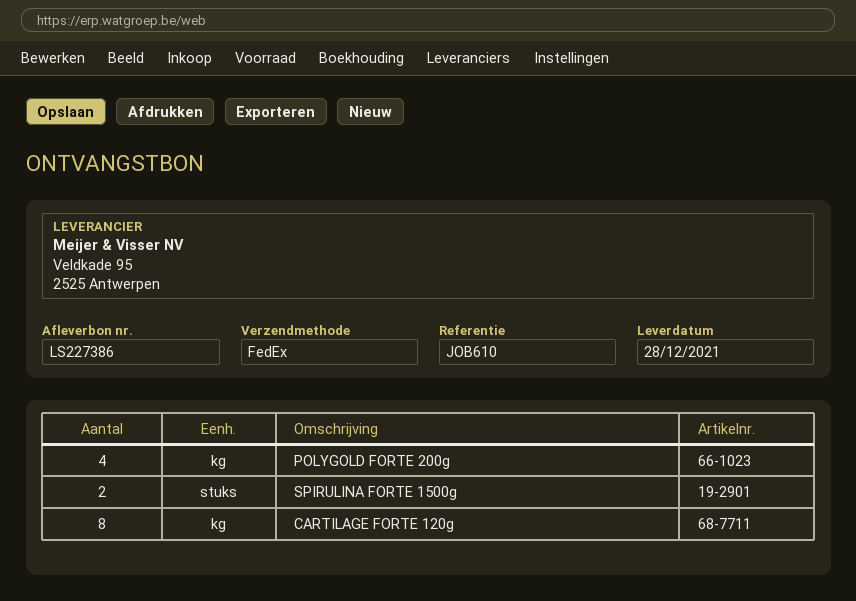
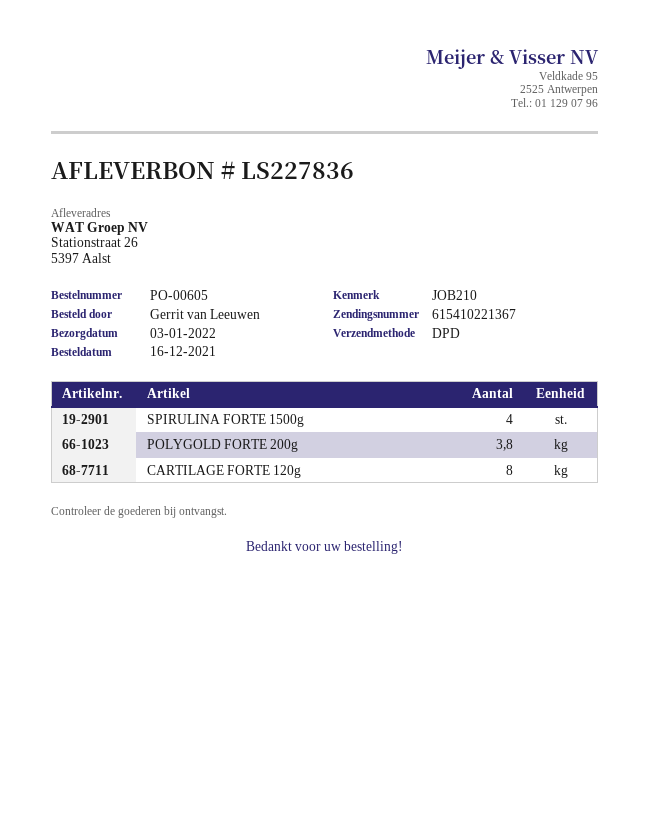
delivery note number: LS227386 -> LS227836
delivery date: 2021-12-28 -> 2022-01-03
reference: JOB610 -> JOB210
shipping method: FedEx -> DPD
POLYGOLD FORTE 200g: 4 -> 3.8
SPIRULINA FORTE 1500g: 2 -> 4

